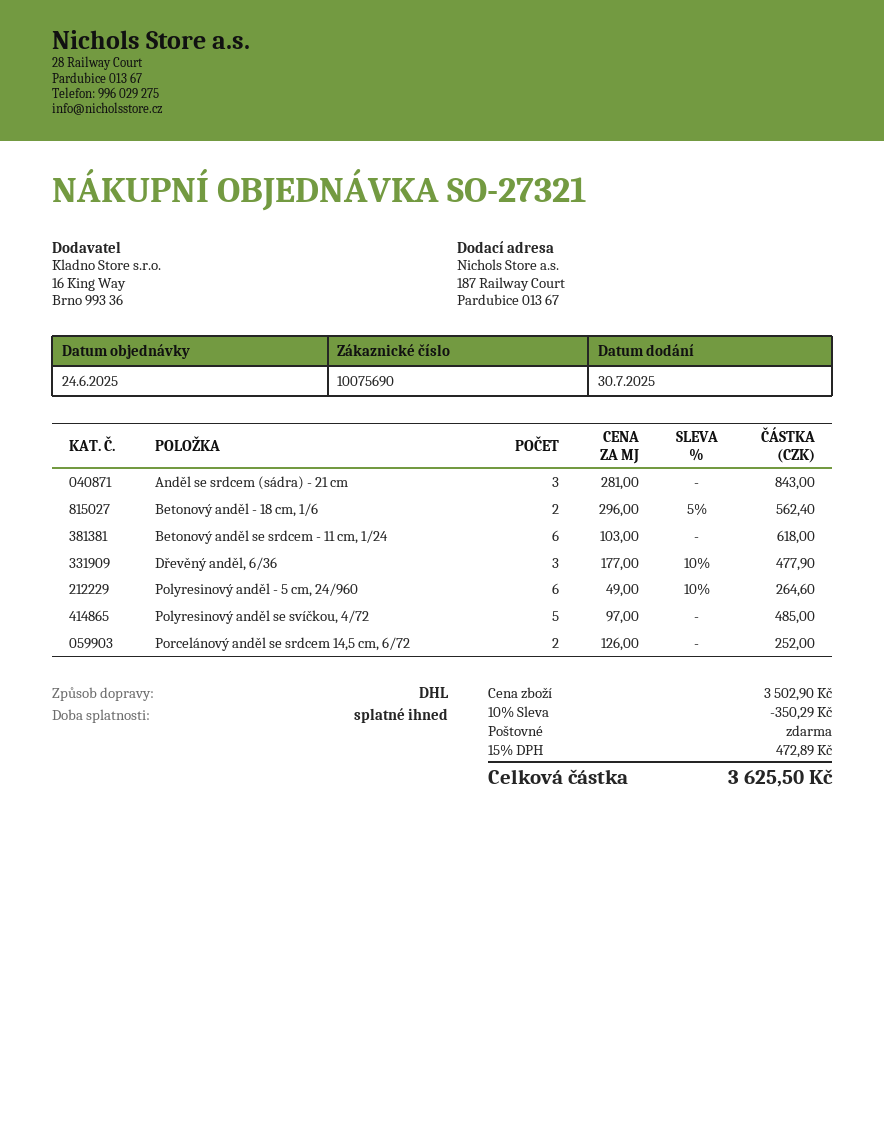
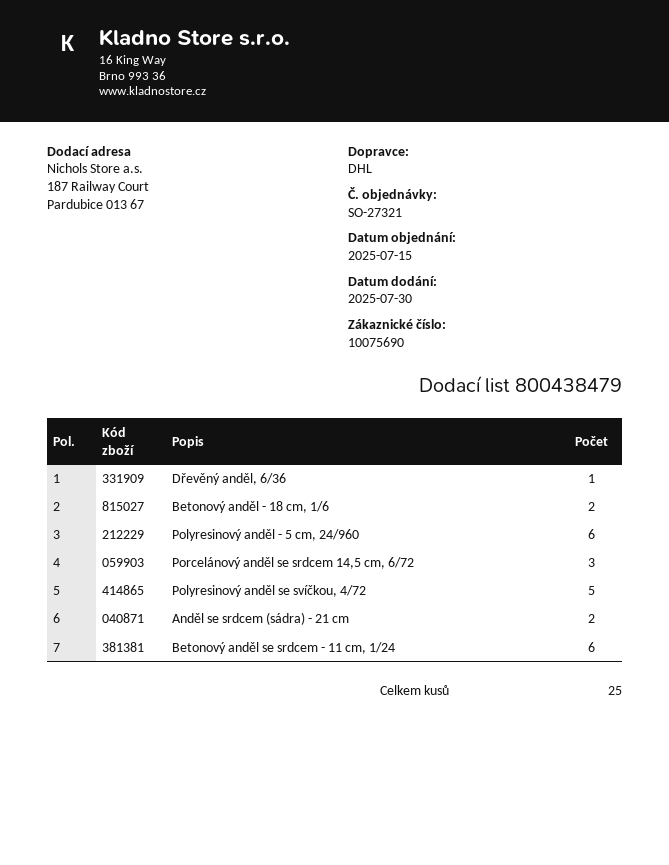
order date: 2025-06-24 -> 2025-07-15
Anděl se srdcem (sádra) - 21 cm: 3 -> 2
Dřevěný anděl, 6/36: 3 -> 1
Porcelánový anděl se srdcem 14,5 cm, 6/72: 2 -> 3

